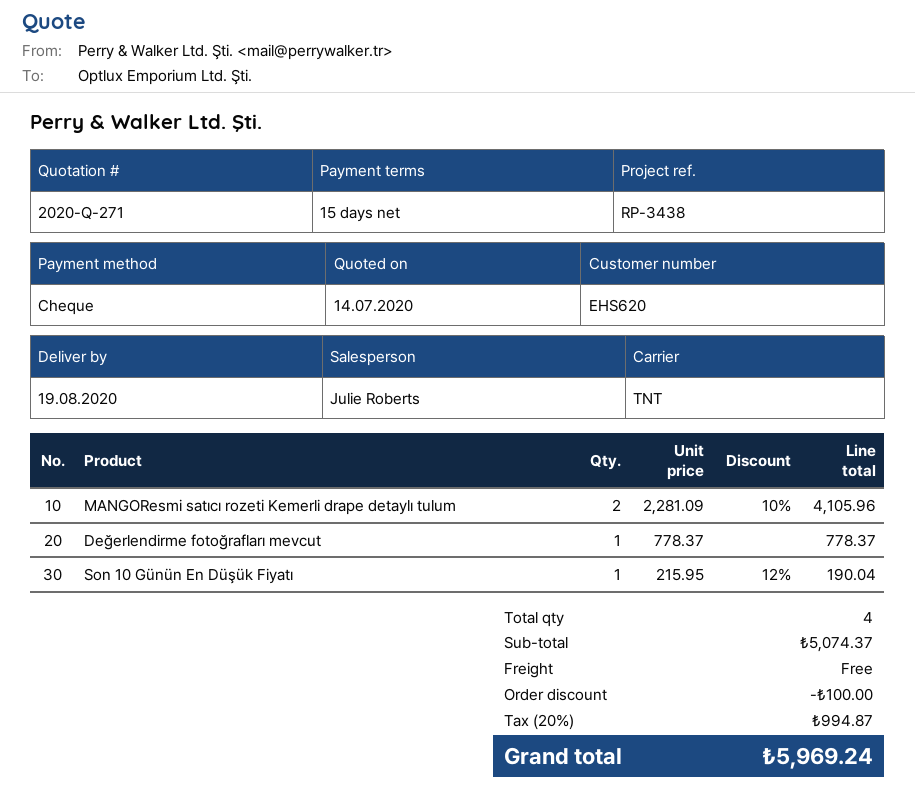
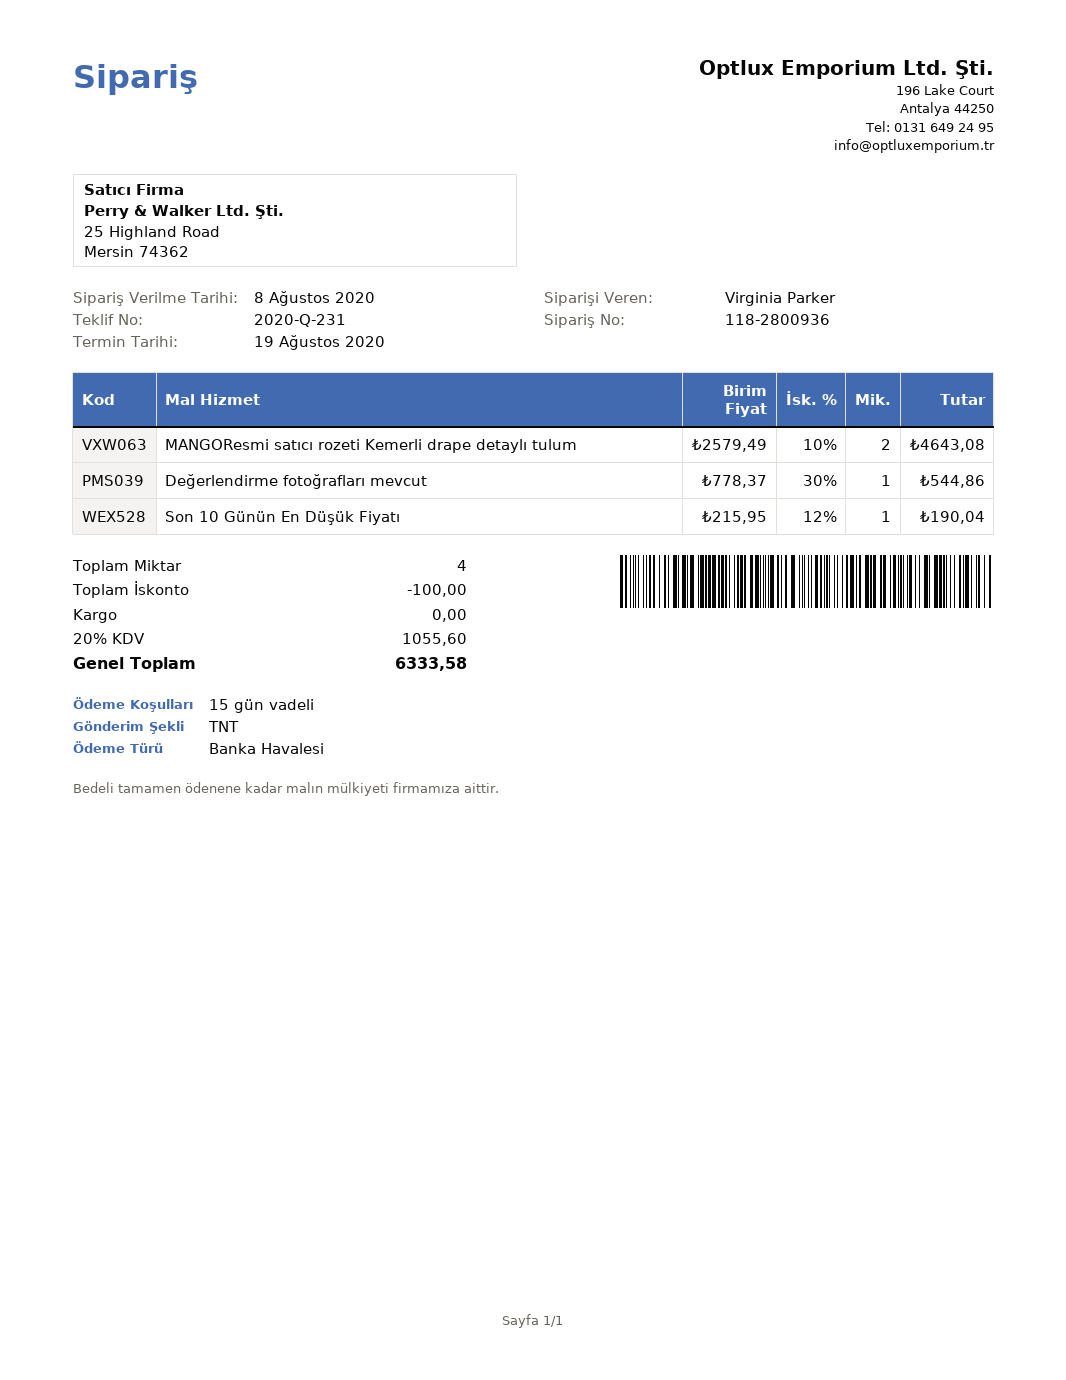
quote number: 2020-Q-271 -> 2020-Q-231
payment method: cheque -> bank transfer
MANGOResmi satıcı rozeti Kemerli drape detaylı tulum: 2 x 2281.09 - 10% = 4105.96 -> 2 x 2579.49 - 10% = 4643.08
Değerlendirme fotoğrafları mevcut: 1 x 778.37 = 778.37 -> 1 x 778.37 - 30% = 544.86
tax: 20% = 994.87 -> 20% = 1055.60
total: 5969.24 -> 6333.58

